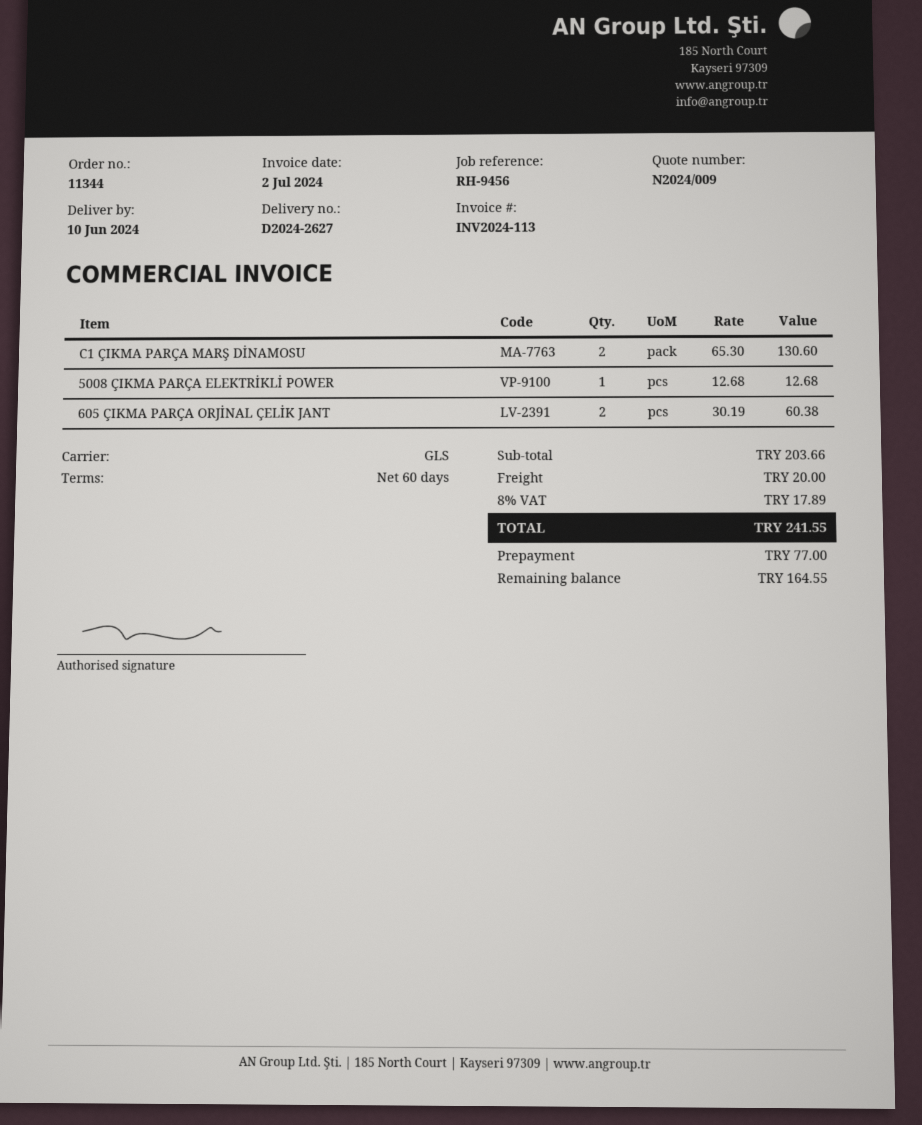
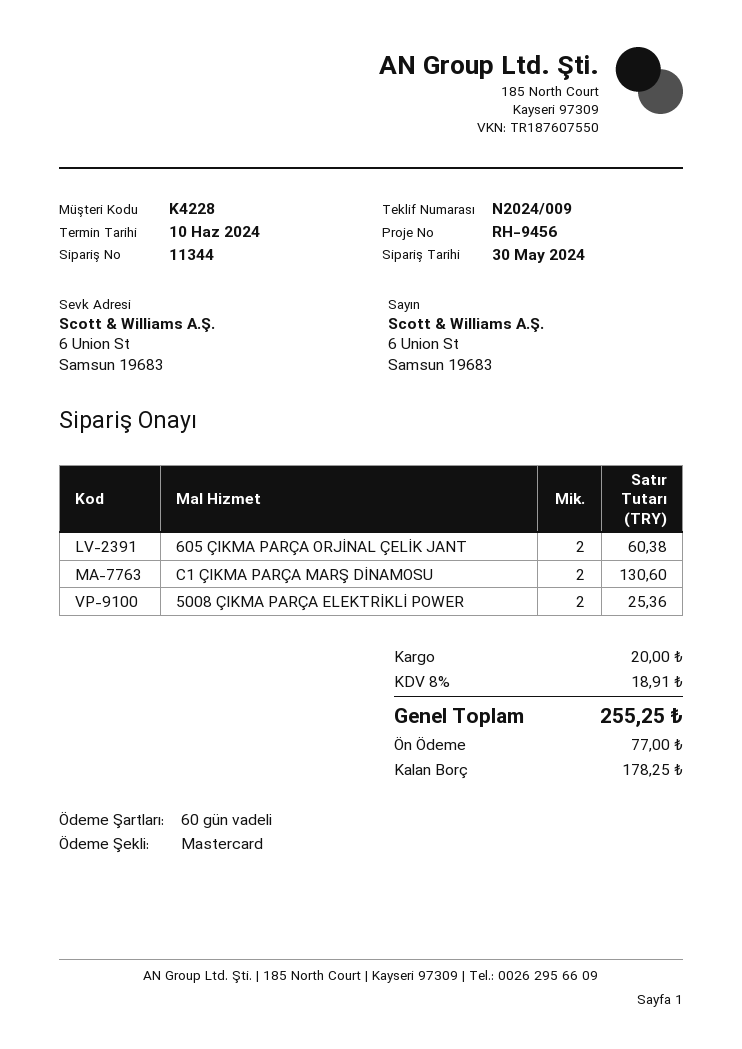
5008 ÇIKMA PARÇA ELEKTRİKLİ POWER: 1 for 12.68 -> 2 for 25.36
tax: 8% = 17.89 -> 8% = 18.91
total: 241.55 -> 255.25
balance: 164.55 -> 178.25

